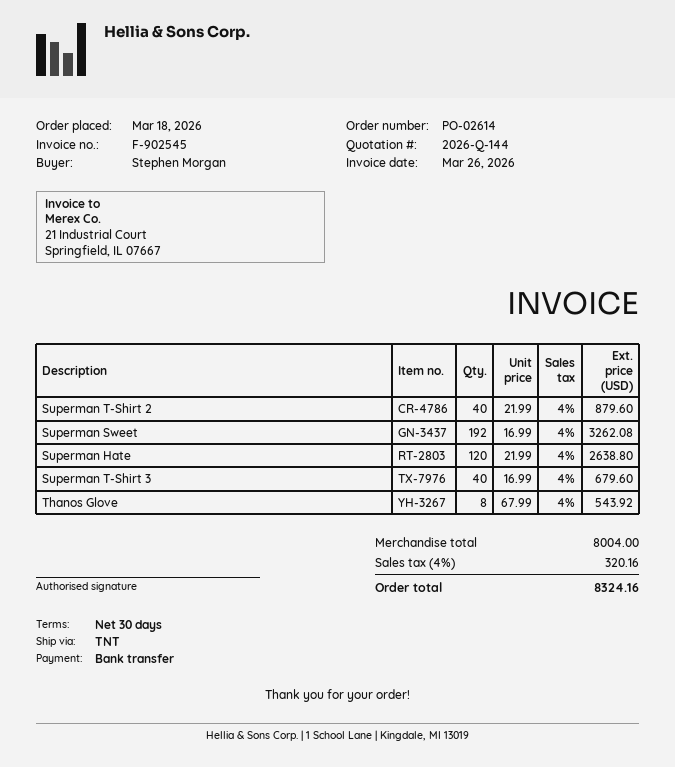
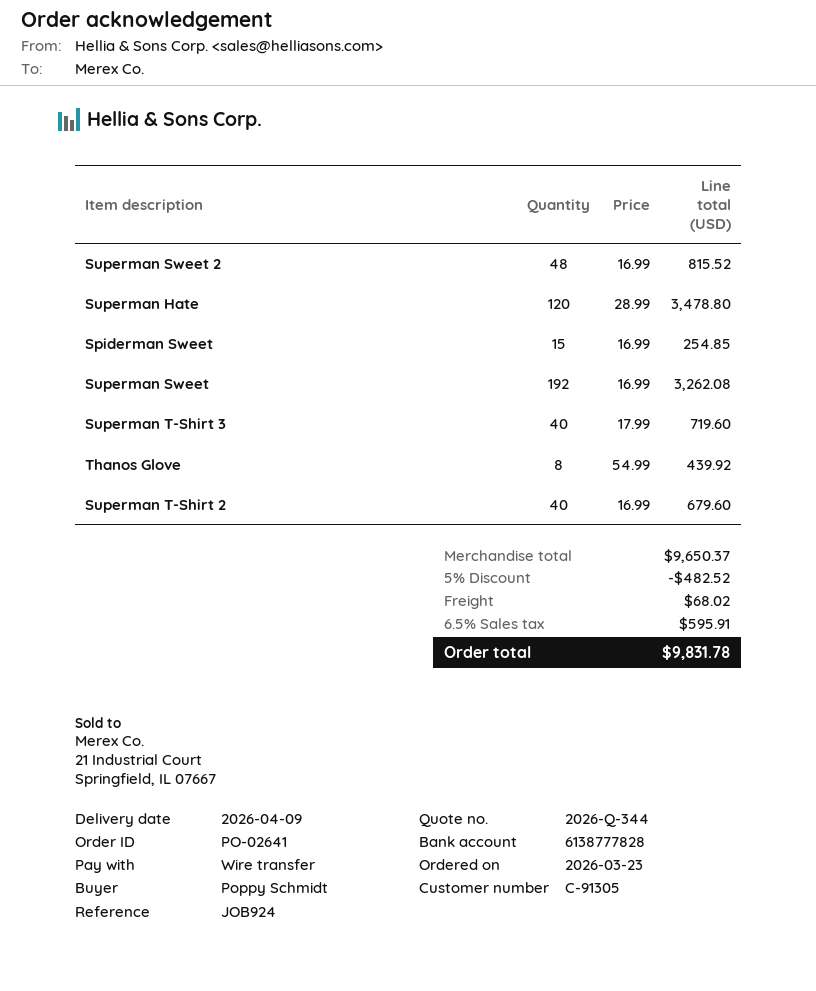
quote number: 2026-Q-144 -> 2026-Q-344
order number: PO-02614 -> PO-02641
order date: 2026-03-18 -> 2026-03-23
ordered by: Stephen Morgan -> Poppy Schmidt
Superman T-Shirt 2: 40 x 21.99 = 879.60 -> 40 x 16.99 = 679.60
Superman Hate: 120 x 21.99 = 2638.80 -> 120 x 28.99 = 3478.80
Superman T-Shirt 3: 40 x 16.99 = 679.60 -> 40 x 17.99 = 719.60
Thanos Glove: 8 x 67.99 = 543.92 -> 8 x 54.99 = 439.92
Superman Sweet 2: none -> 48 x 16.99 = 815.52
Spiderman Sweet: none -> 15 x 16.99 = 254.85
subtotal: 8004.00 -> 9650.37
discount: none -> 5% = 482.52
shipping: none -> 68.02
tax: 4% = 320.16 -> 6.5% = 595.91
total: 8324.16 -> 9831.78

